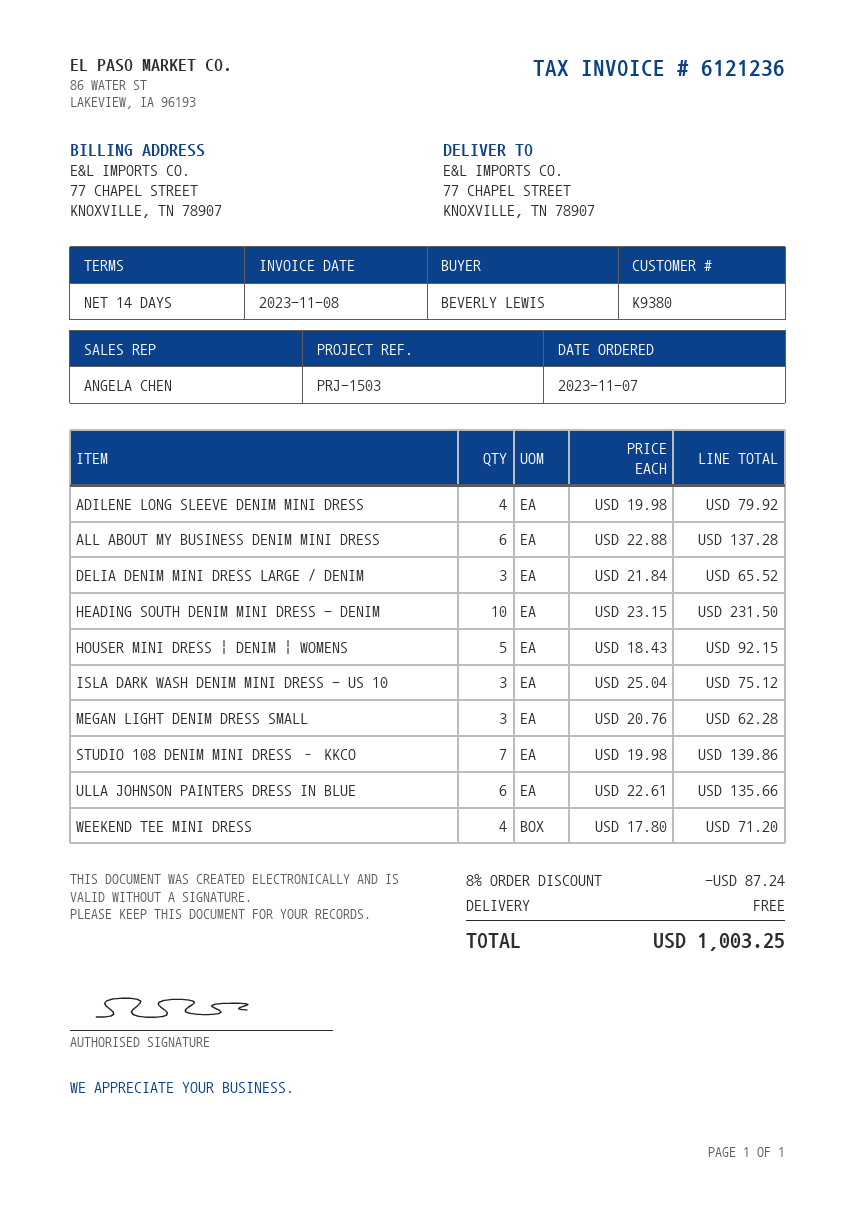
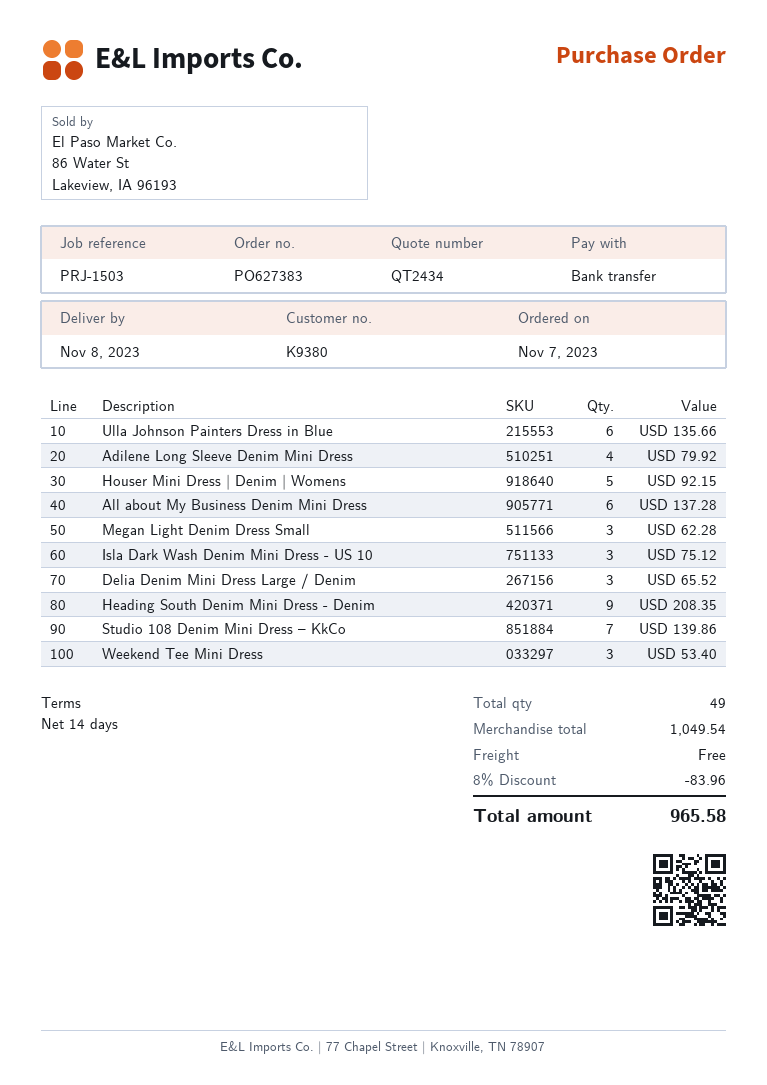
HEADING SOUTH DENIM MINI DRESS - DENIM: 10 for 231.50 -> 9 for 208.35
WEEKEND TEE MINI DRESS: 4 for 71.20 -> 3 for 53.40
discount: 8% = 87.24 -> 8% = 83.96
total: 1003.25 -> 965.58

